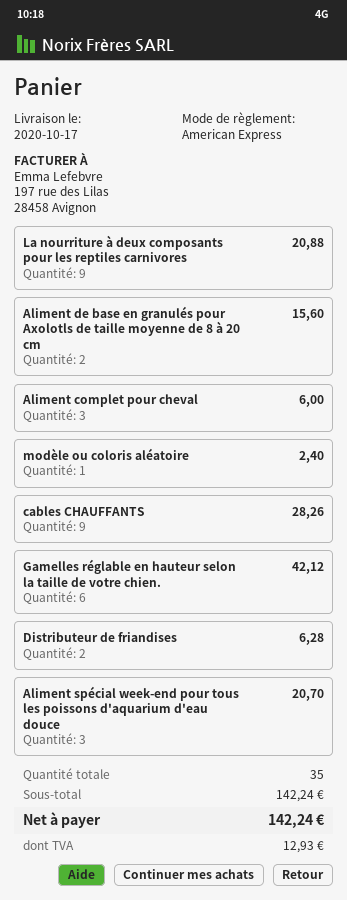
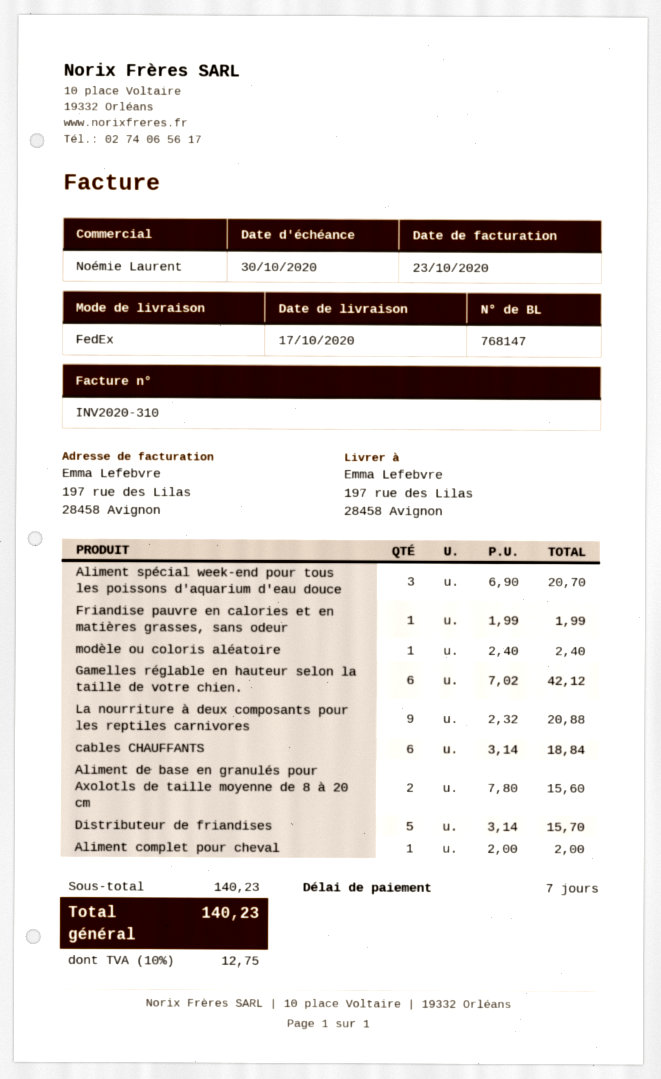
Aliment complet pour cheval: 3 for 6.00 -> 1 for 2.00
cables CHAUFFANTS: 9 for 28.26 -> 6 for 18.84
Distributeur de friandises: 2 for 6.28 -> 5 for 15.70
Friandise pauvre en calories et en matières grasses, sans odeur: none -> 1 for 1.99
subtotal: 142.24 -> 140.23
tax: 12.93 -> 12.75
total: 142.24 -> 140.23

